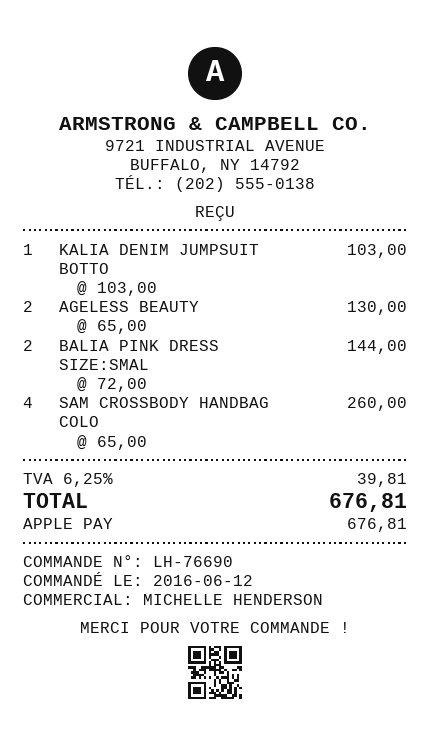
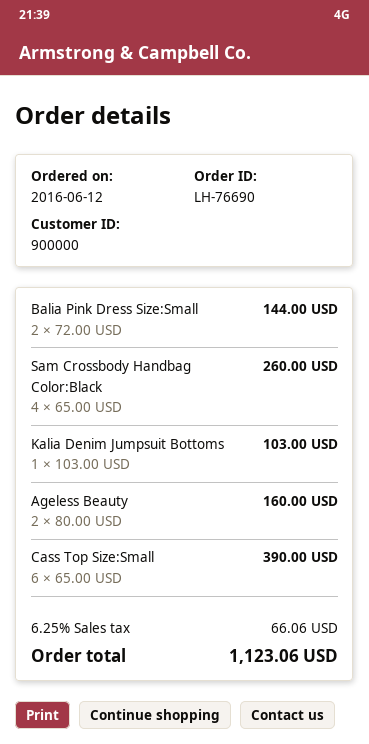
AGELESS BEAUTY: 2 x 65.00 = 130.00 -> 2 x 80.00 = 160.00
Cass Top Size:Small: none -> 6 x 65.00 = 390.00
tax: 6.25% = 39.81 -> 6.25% = 66.06
total: 676.81 -> 1123.06

